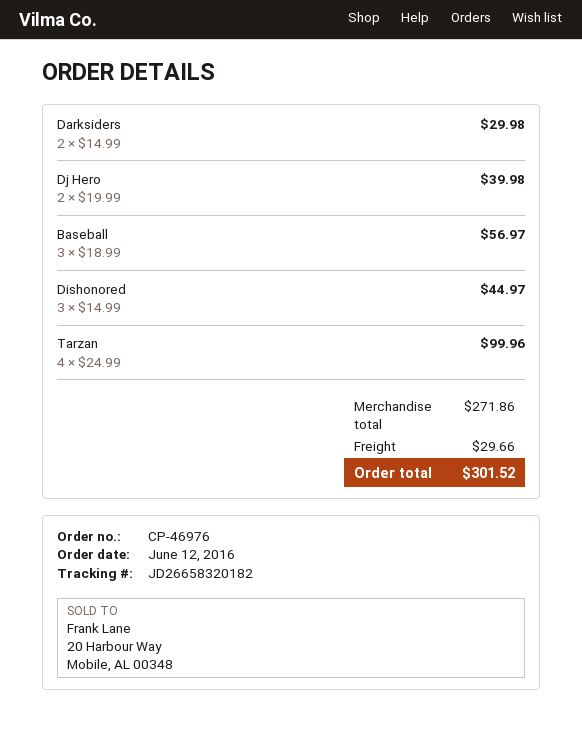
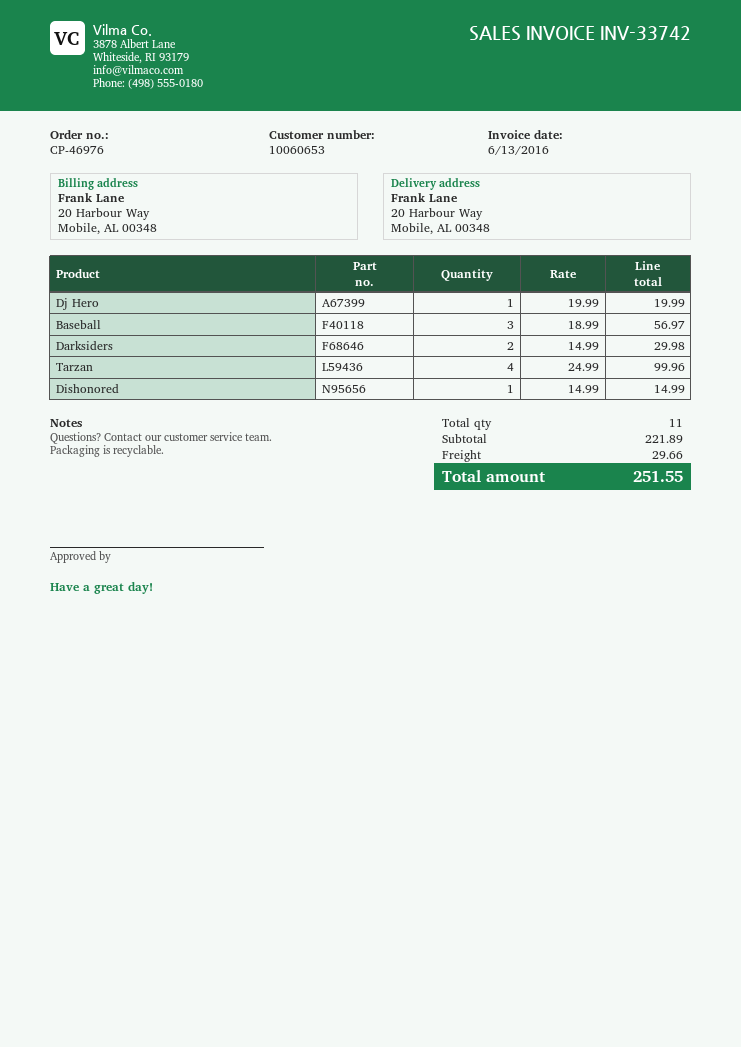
Dj Hero: 2 x 19.99 = 39.98 -> 1 x 19.99 = 19.99
Dishonored: 3 x 14.99 = 44.97 -> 1 x 14.99 = 14.99
subtotal: 271.86 -> 221.89
total: 301.52 -> 251.55

